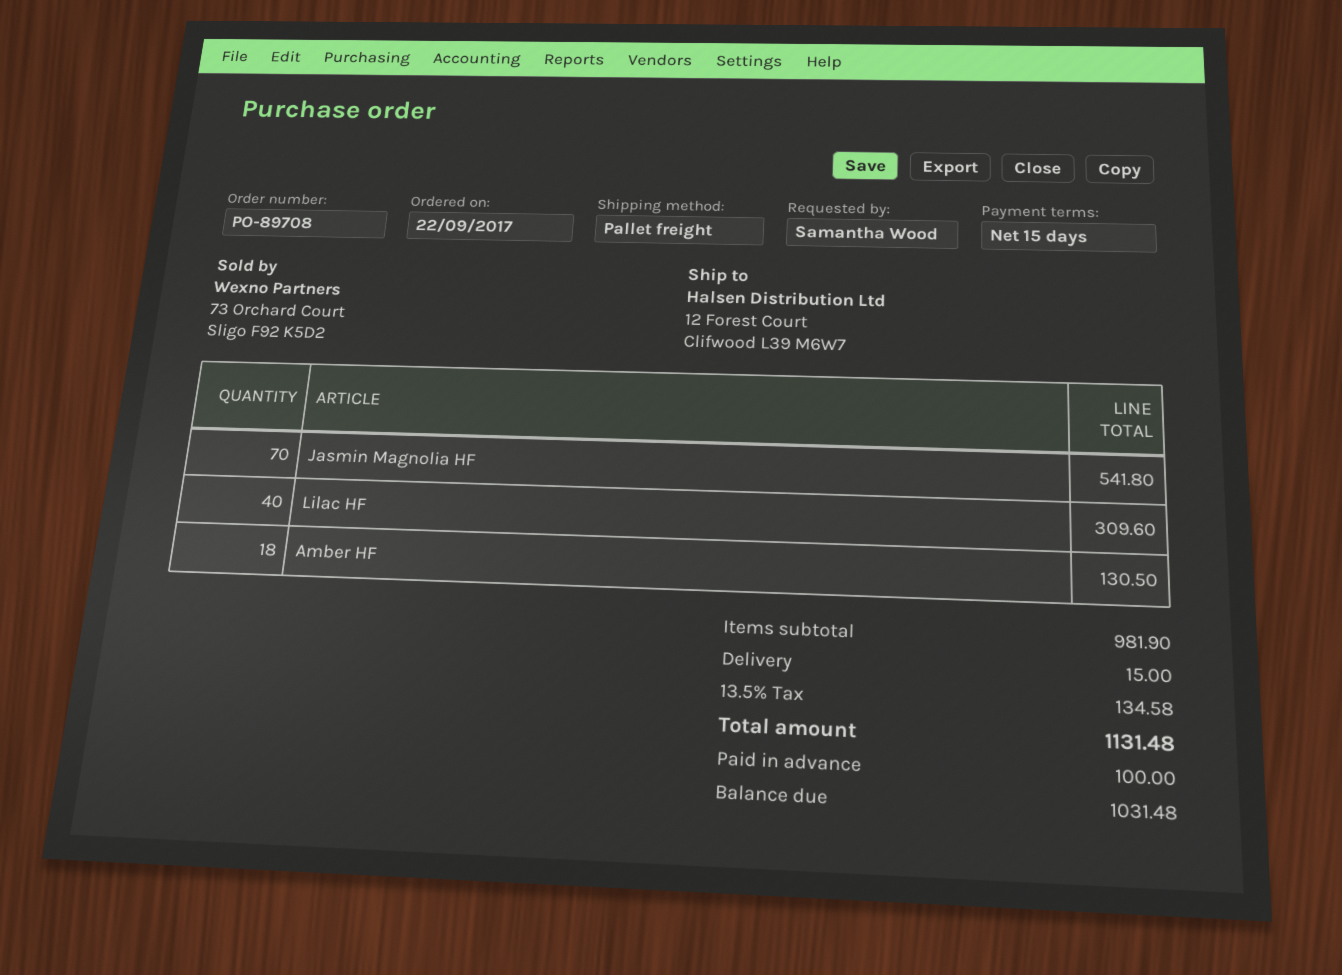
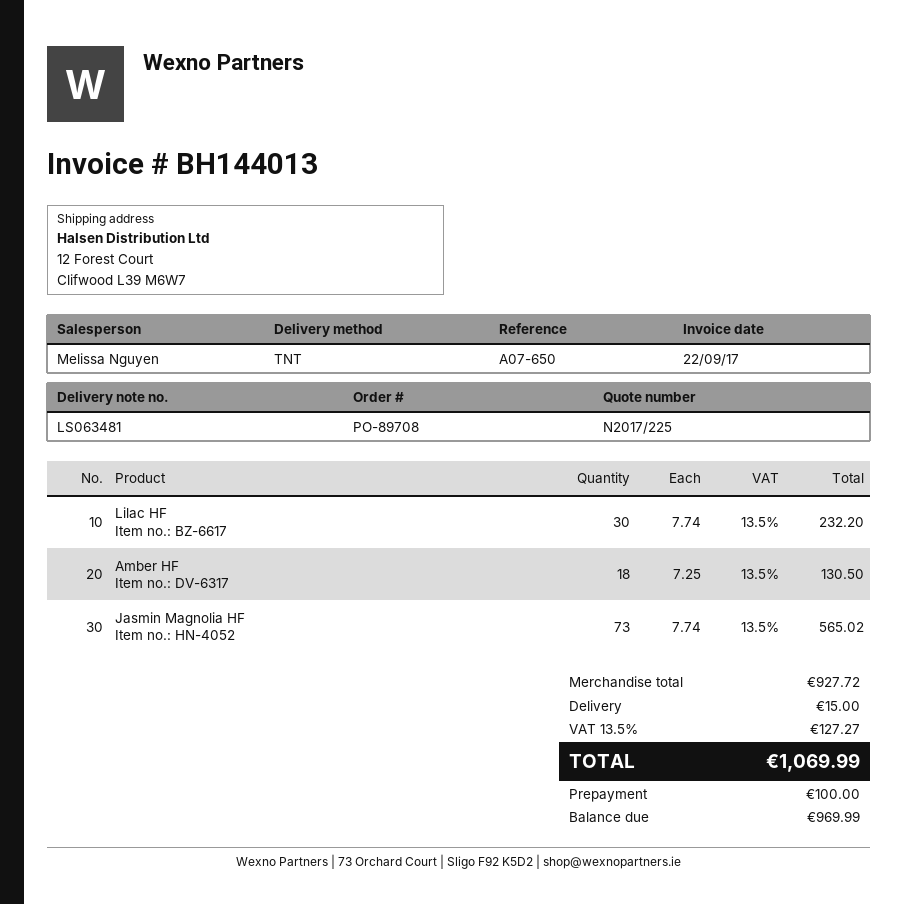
shipping method: pallet freight -> TNT
Jasmin Magnolia HF: 70 for 541.80 -> 73 for 565.02
Lilac HF: 40 for 309.60 -> 30 for 232.20
subtotal: 981.90 -> 927.72
tax: 13.5% = 134.58 -> 13.5% = 127.27
total: 1131.48 -> 1069.99
balance: 1031.48 -> 969.99

